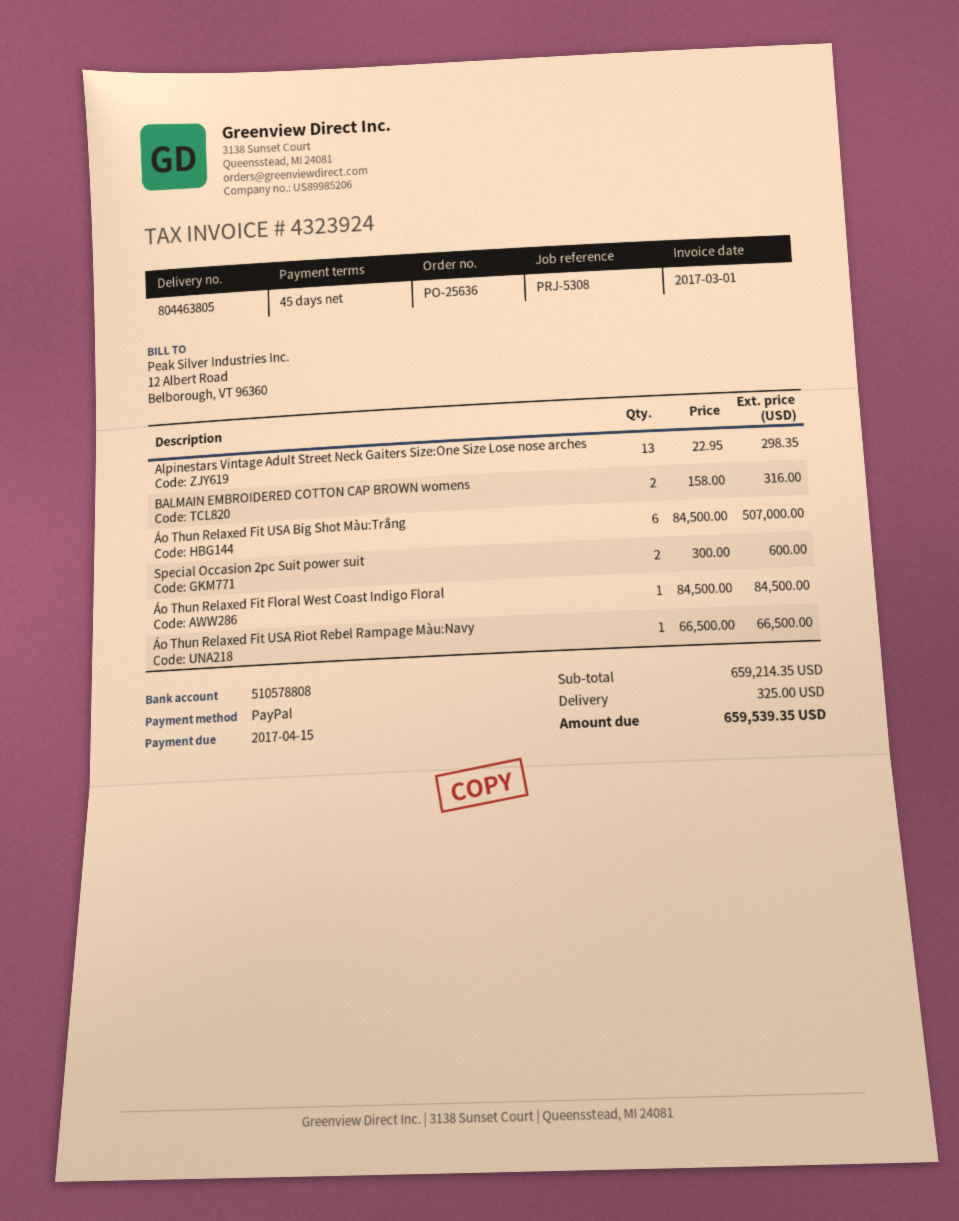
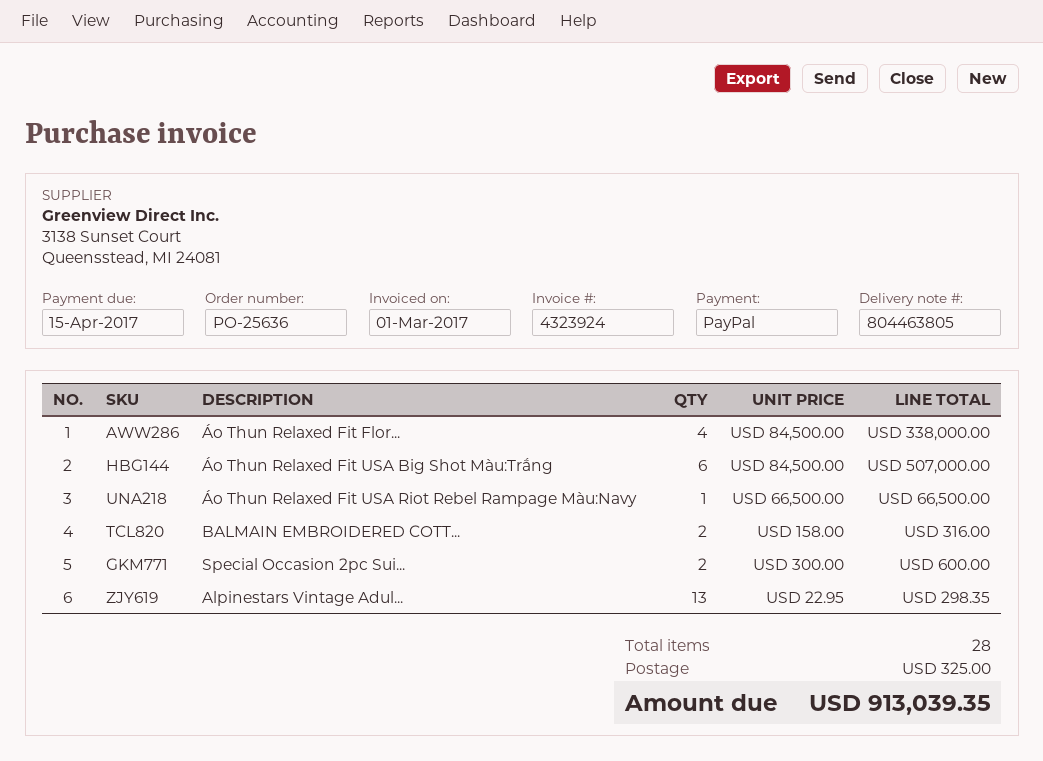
Áo Thun Relaxed Fit Floral West Coast Indigo Floral: 1 x 84500.00 = 84500.00 -> 4 x 84500.00 = 338000.00
total: 659539.35 -> 913039.35

